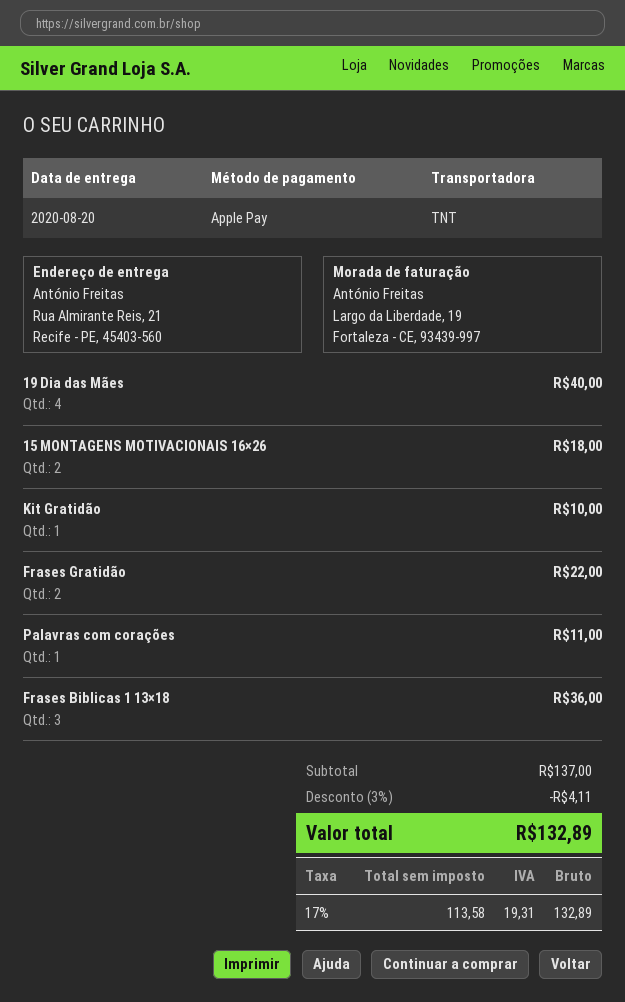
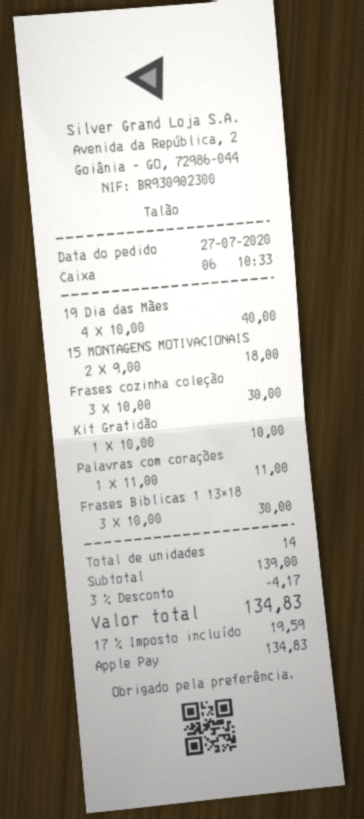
Frases Gratidão: 2 for 22.00 -> none
Frases Biblicas 1 13×18: 3 for 36.00 -> 3 for 30.00
Frases cozinha coleção: none -> 3 for 30.00
subtotal: 137.00 -> 139.00
discount: 3% = 4.11 -> 3% = 4.17
tax: 17% = 19.31 -> 17% = 19.59
total: 132.89 -> 134.83

